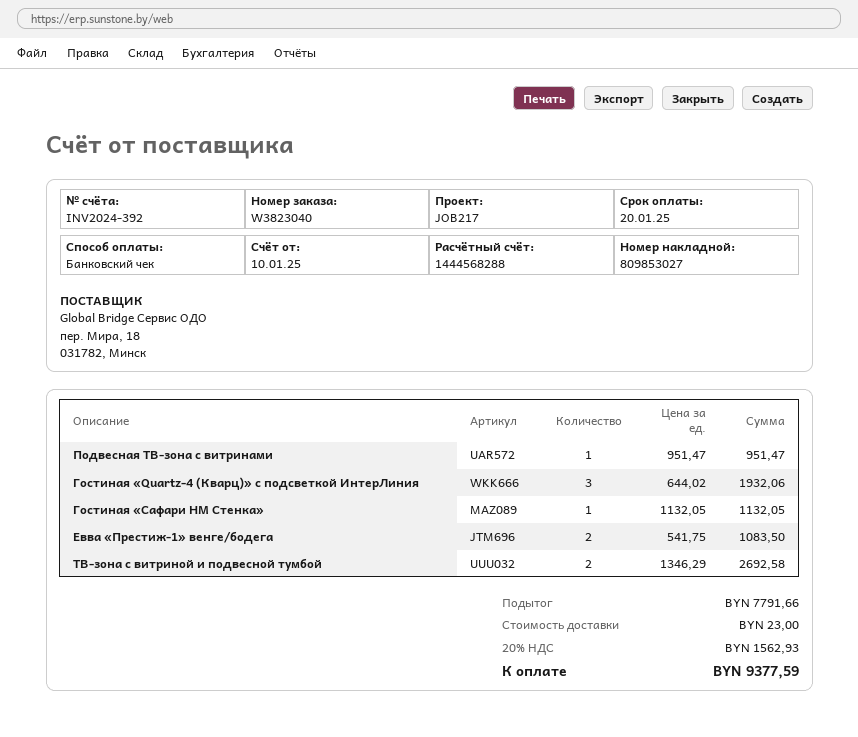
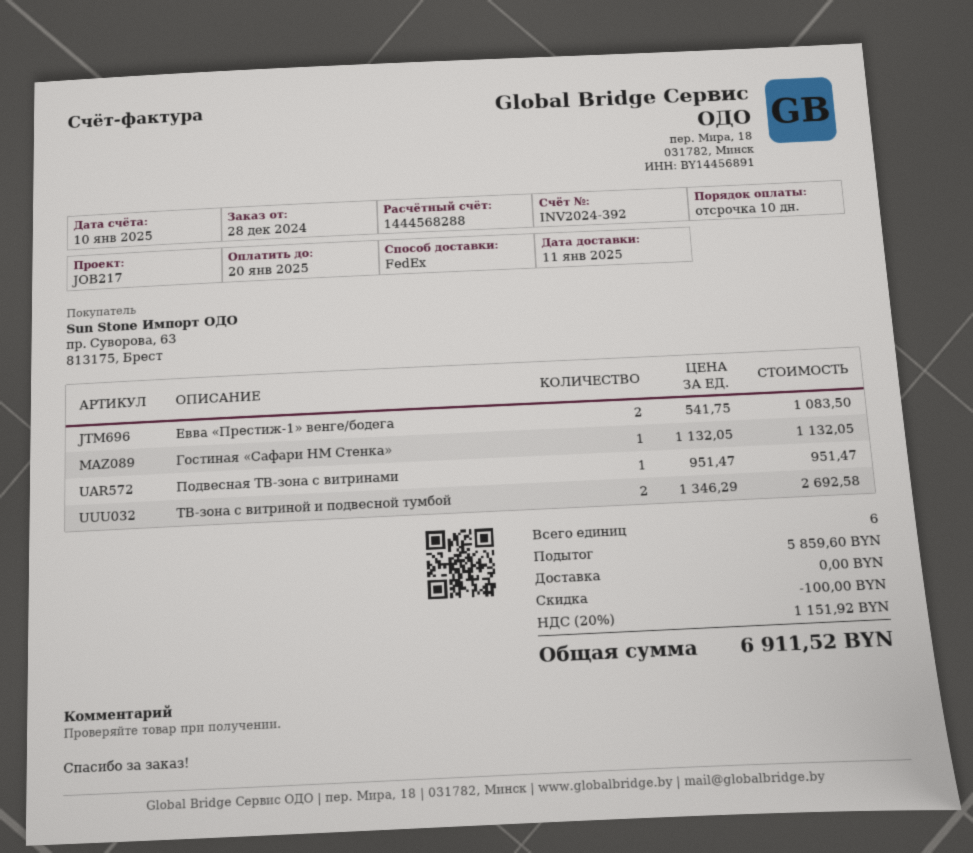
Гостиная «Quartz-4 (Кварц)» с подсветкой ИнтерЛиния: 3 x 644.02 = 1932.06 -> none
subtotal: 7791.66 -> 5859.60
discount: none -> 100.00
shipping: 23.00 -> 0.00
tax: 20% = 1562.93 -> 20% = 1151.92
total: 9377.59 -> 6911.52

